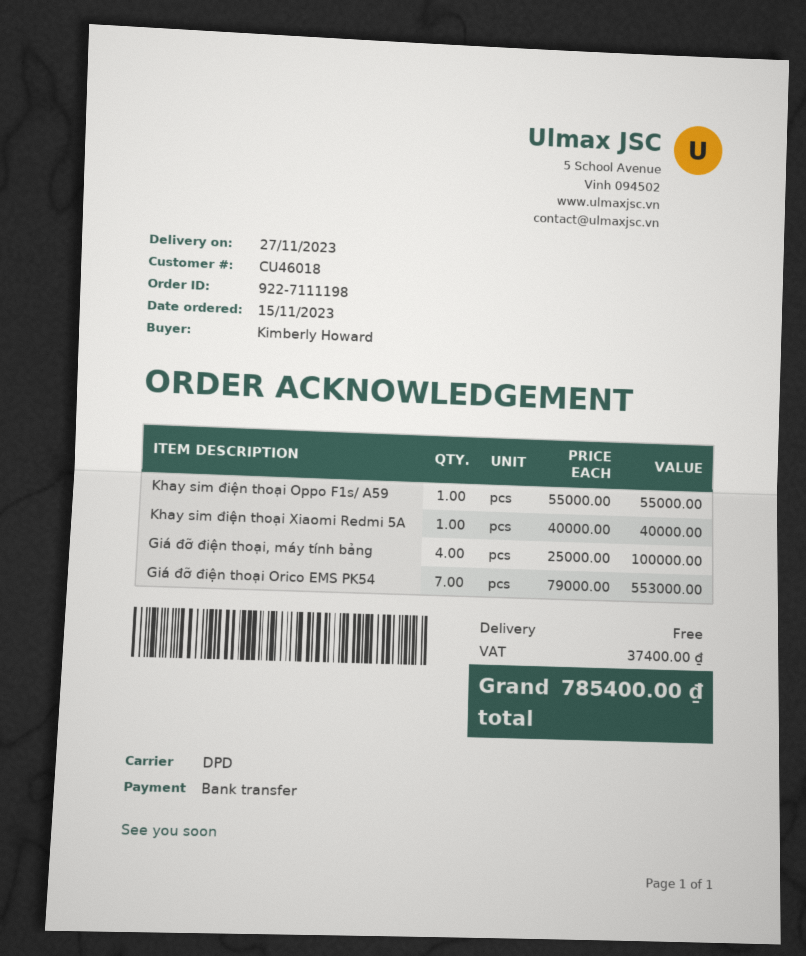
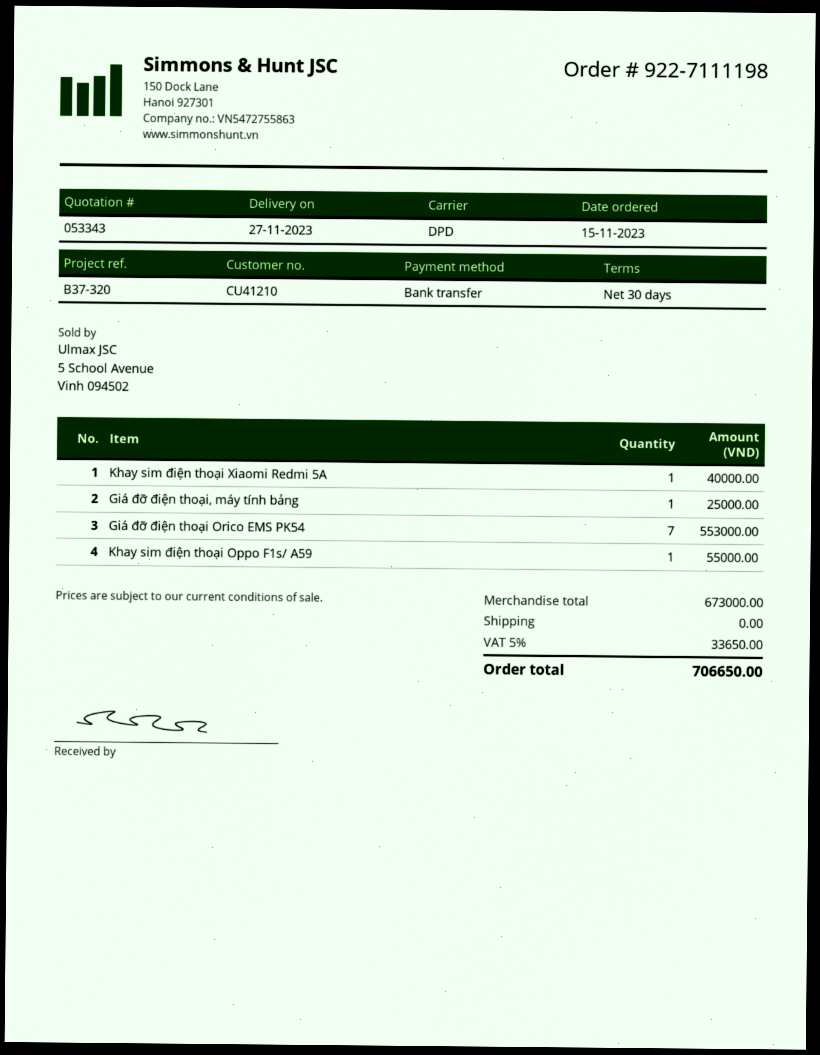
customer number: CU46018 -> CU41210
Giá đỡ điện thoại, máy tính bảng: 4 for 100000.00 -> 1 for 25000.00
tax: 37400.00 -> 33650.00
total: 785400.00 -> 706650.00

